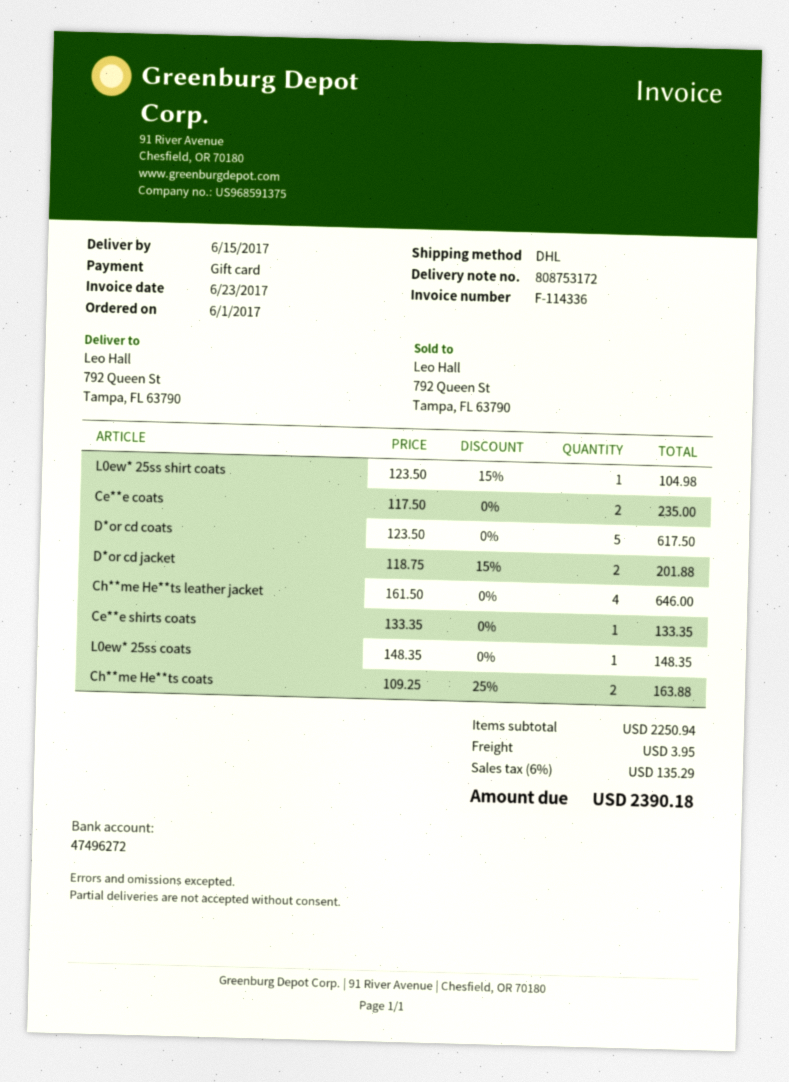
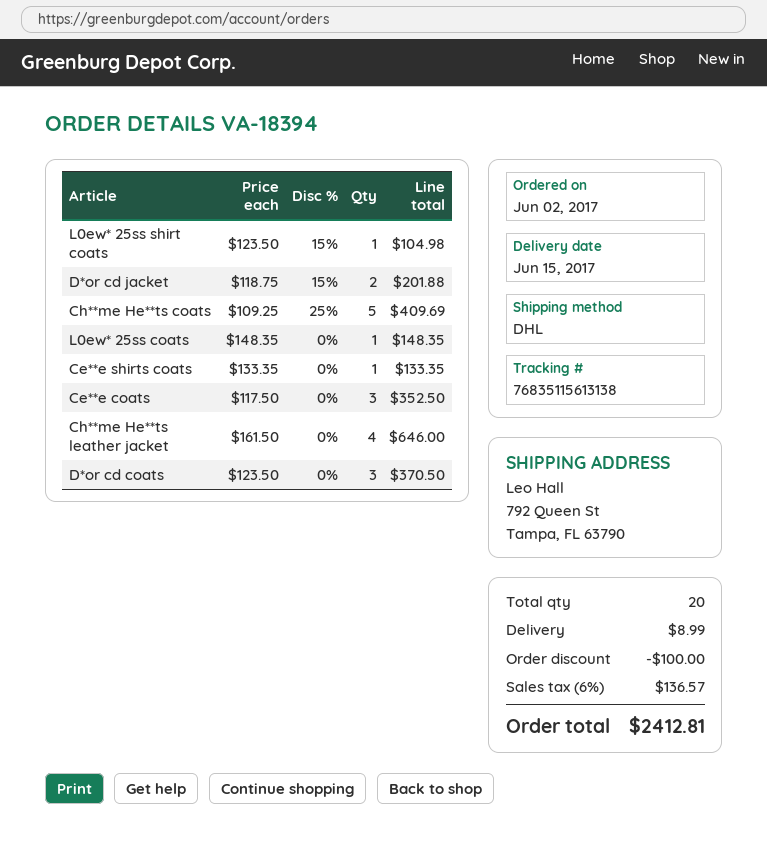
order date: 2017-06-01 -> 2017-06-02
Ce**e coats: 2 x 117.50 = 235.00 -> 3 x 117.50 = 352.50
D*or cd coats: 5 x 123.50 = 617.50 -> 3 x 123.50 = 370.50
Ch**me He**ts coats: 2 x 109.25 - 25% = 163.88 -> 5 x 109.25 - 25% = 409.69
discount: none -> 100.00
shipping: 3.95 -> 8.99
tax: 6% = 135.29 -> 6% = 136.57
total: 2390.18 -> 2412.81

